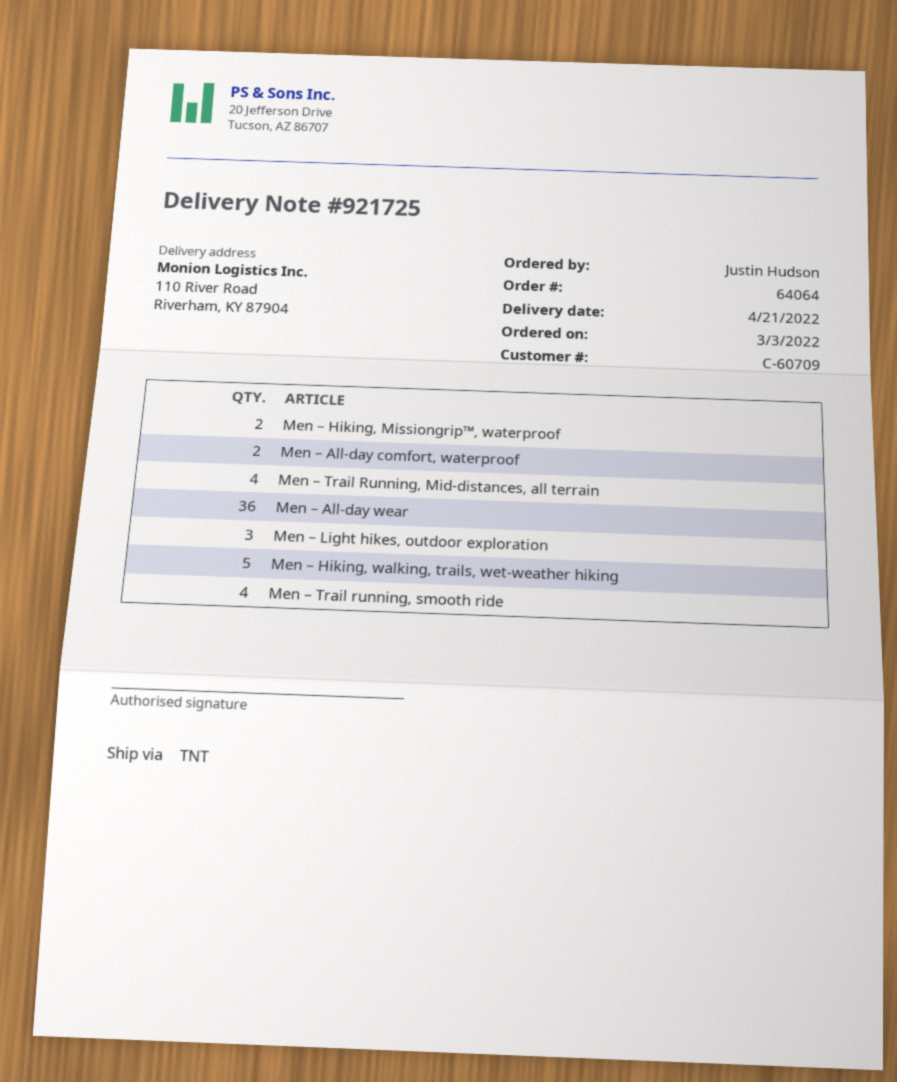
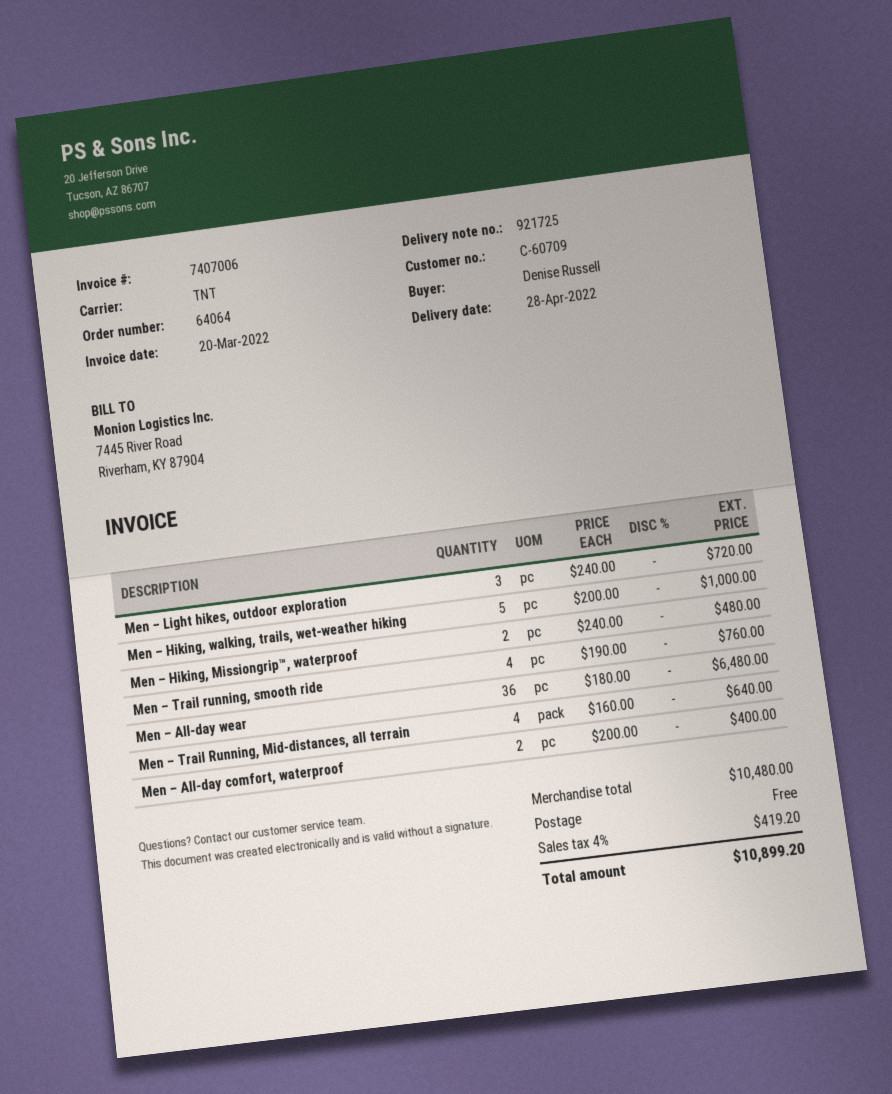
delivery date: 2022-04-21 -> 2022-04-28
ordered by: Justin Hudson -> Denise Russell

